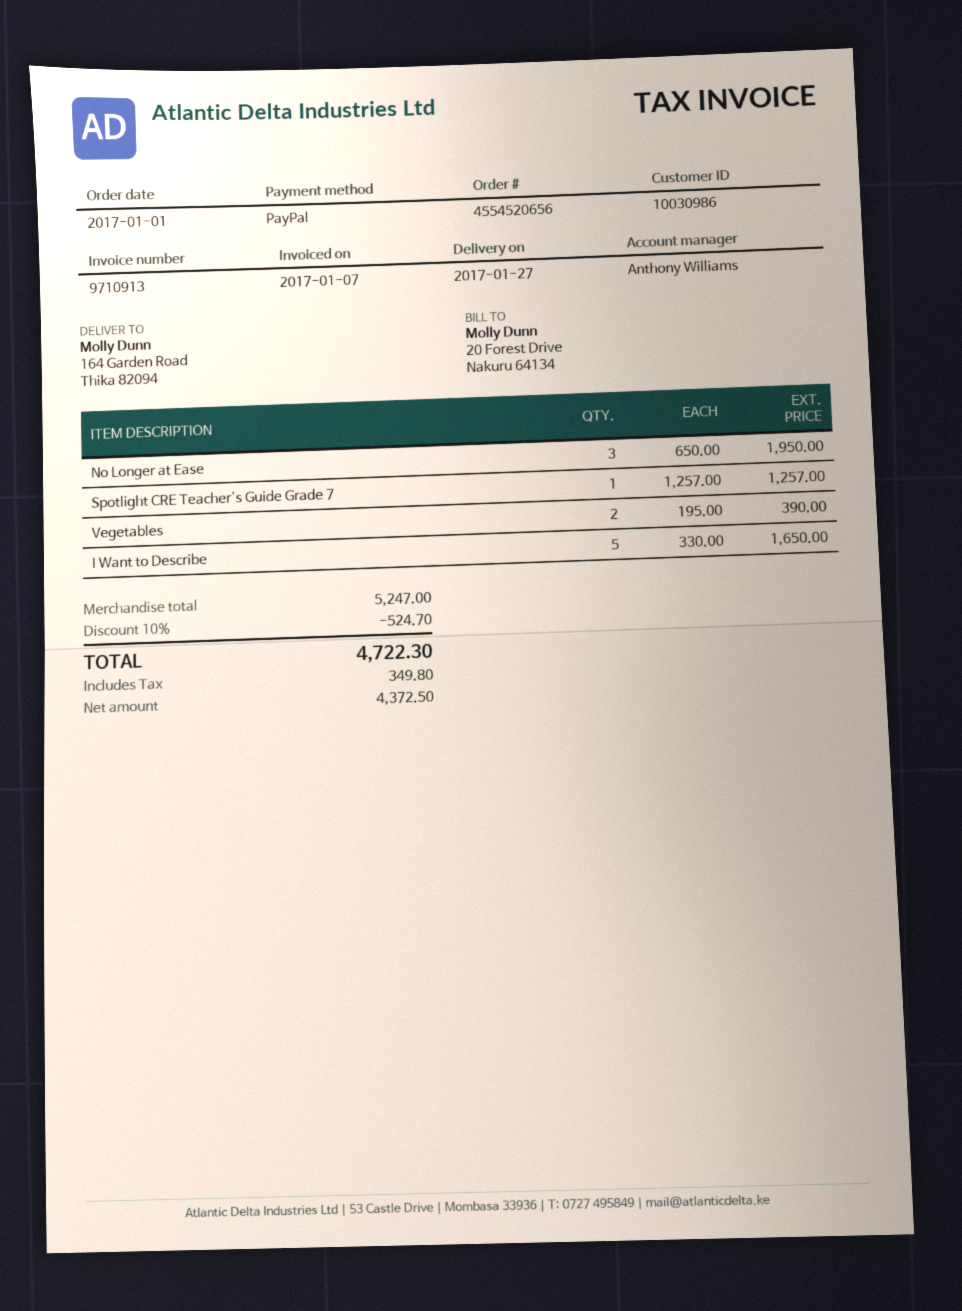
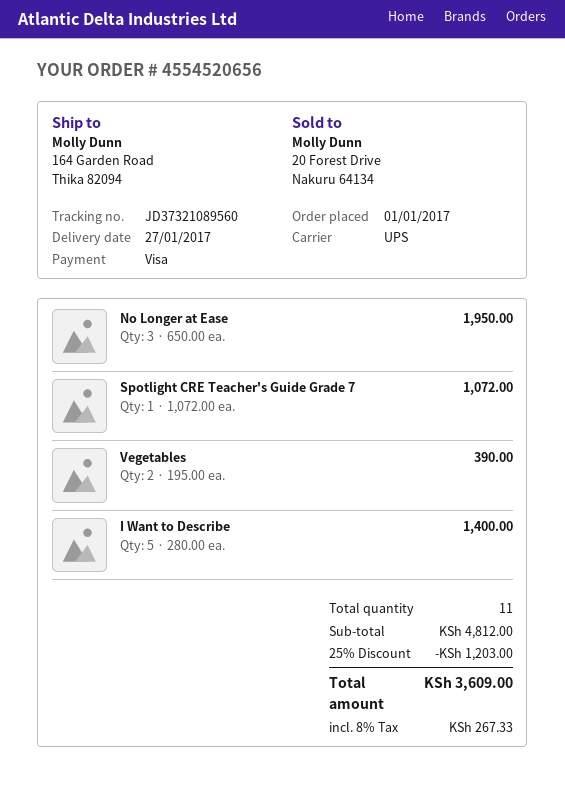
payment method: PayPal -> Visa
Spotlight CRE Teacher's Guide Grade 7: 1 x 1257.00 = 1257.00 -> 1 x 1072.00 = 1072.00
I Want to Describe: 5 x 330.00 = 1650.00 -> 5 x 280.00 = 1400.00
subtotal: 5247.00 -> 4812.00
discount: 10% = 524.70 -> 25% = 1203.00
tax: 349.80 -> 267.33
total: 4722.30 -> 3609.00

